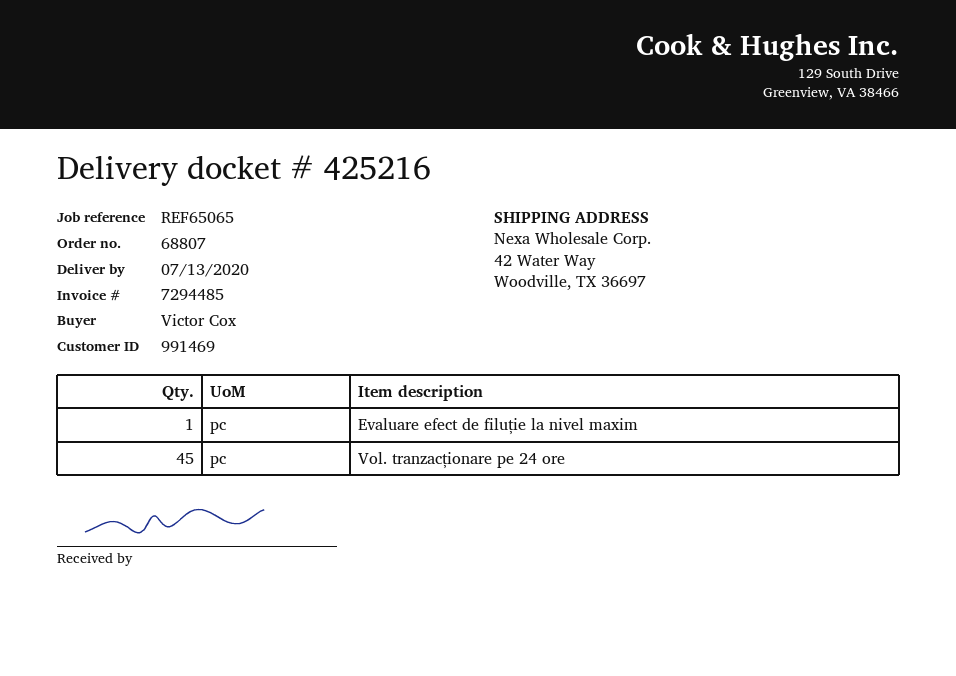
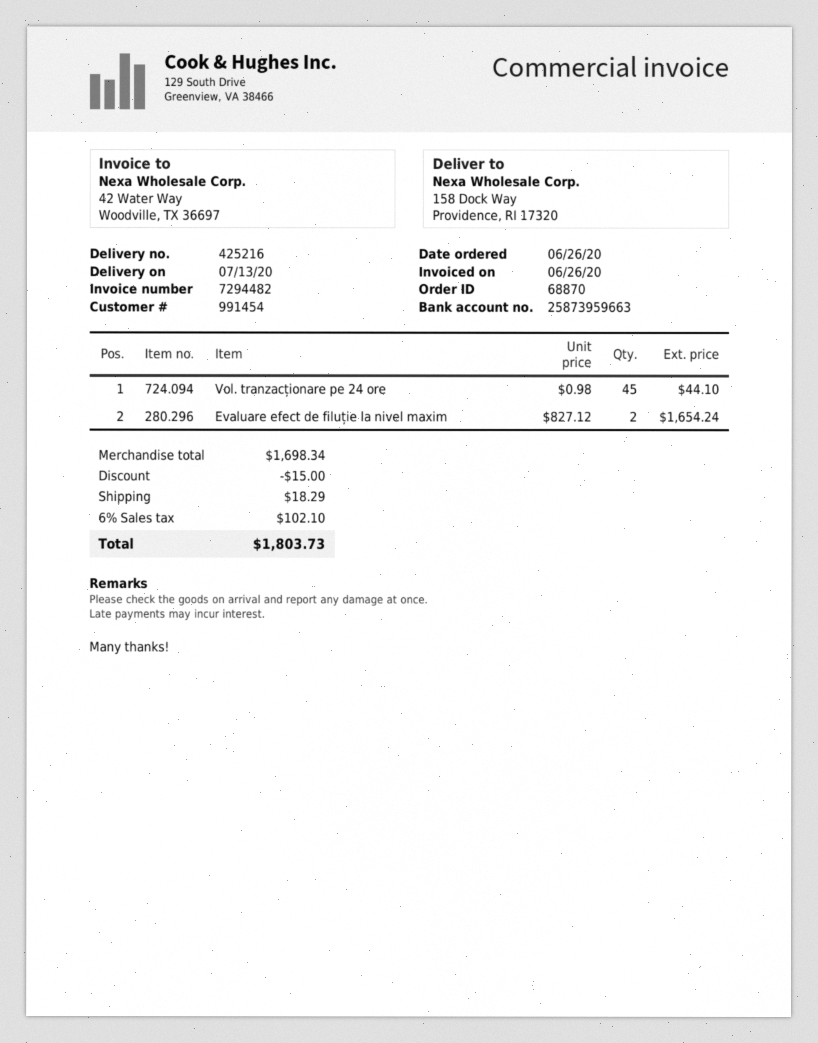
order number: 68807 -> 68870
invoice number: 7294485 -> 7294482
customer number: 991469 -> 991454
ship to: 42 Water Way, Woodville, TX 36697 -> 158 Dock Way, Providence, RI 17320
Evaluare efect de filuție la nivel maxim: 1 -> 2

